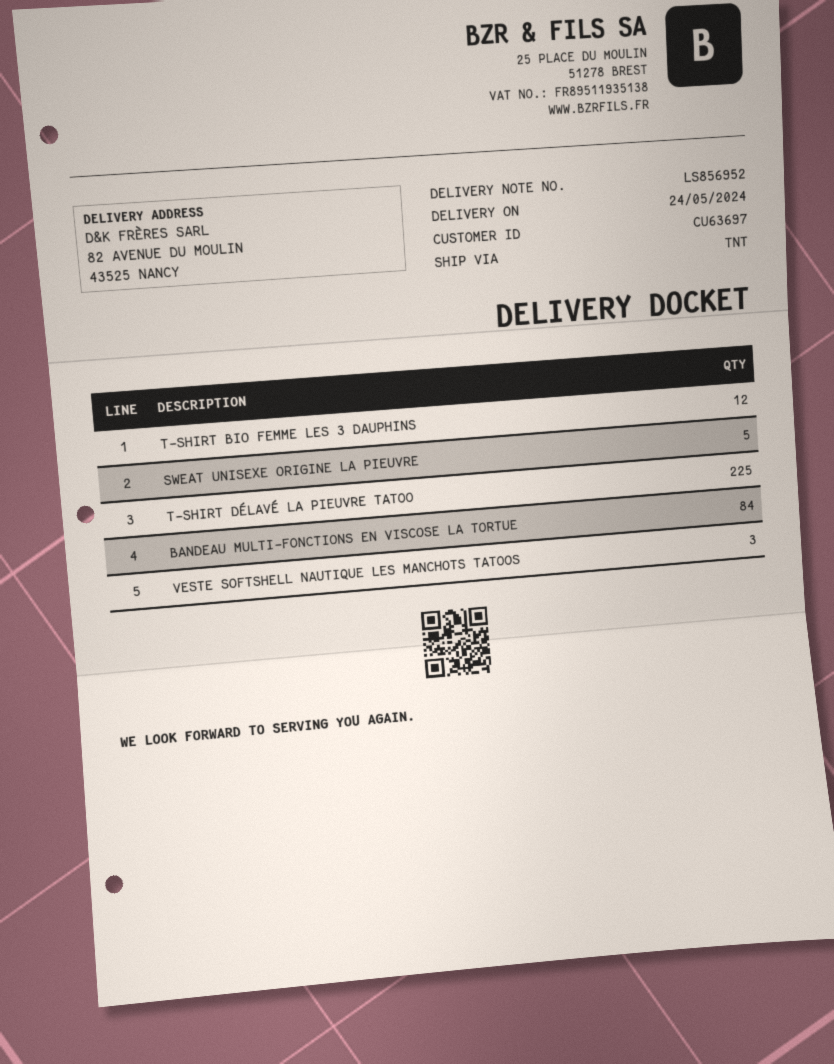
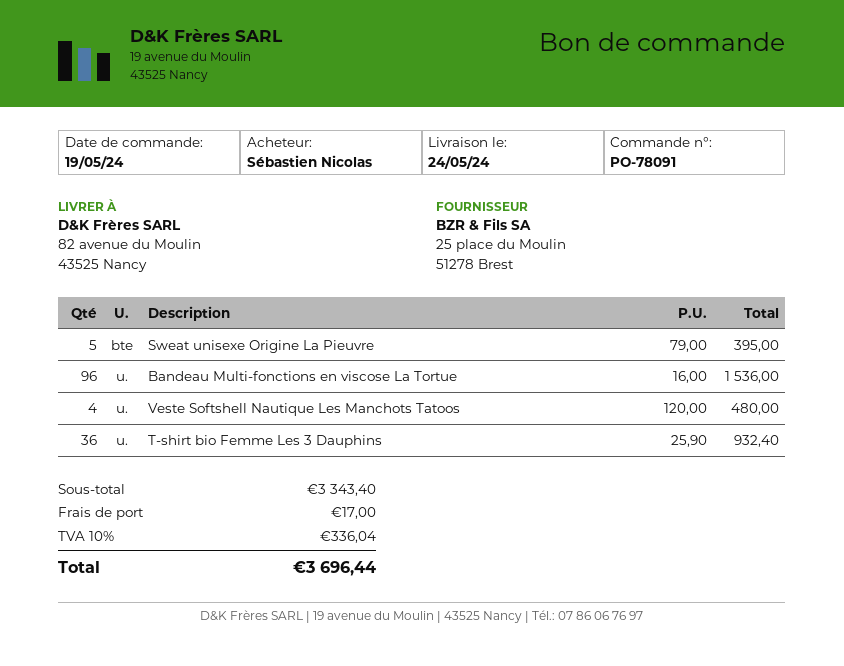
T-SHIRT BIO FEMME LES 3 DAUPHINS: 12 -> 36
T-SHIRT DÉLAVÉ LA PIEUVRE TATOO: 225 -> none
BANDEAU MULTI-FONCTIONS EN VISCOSE LA TORTUE: 84 -> 96
VESTE SOFTSHELL NAUTIQUE LES MANCHOTS TATOOS: 3 -> 4

